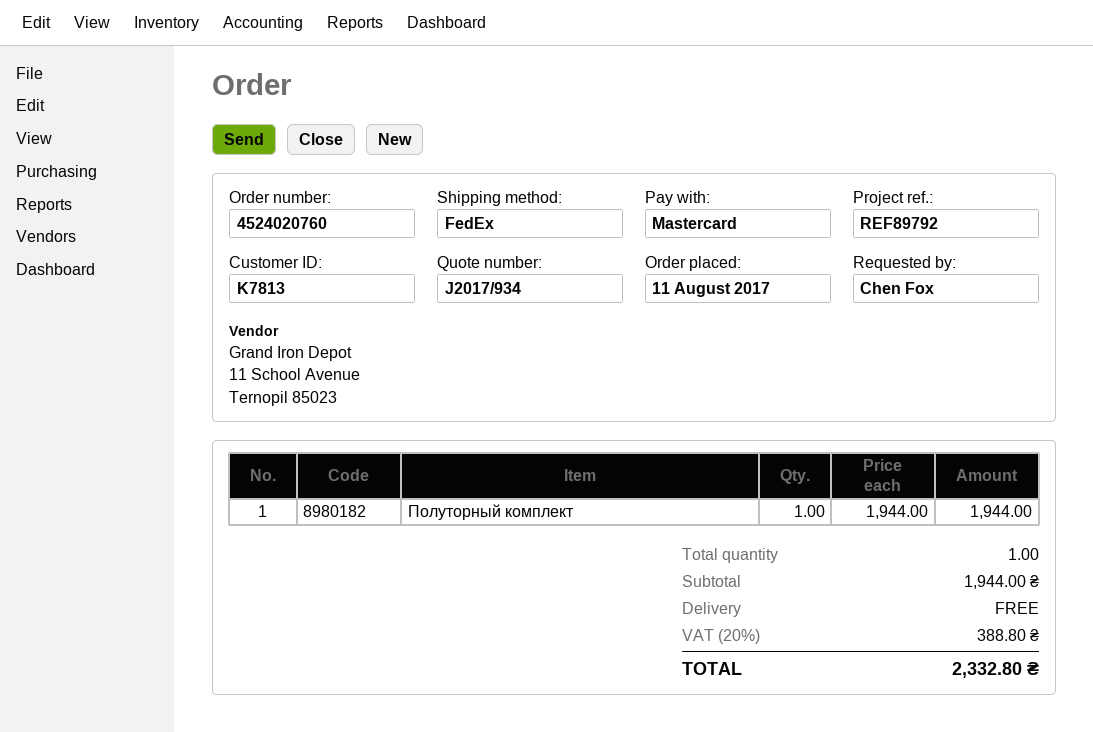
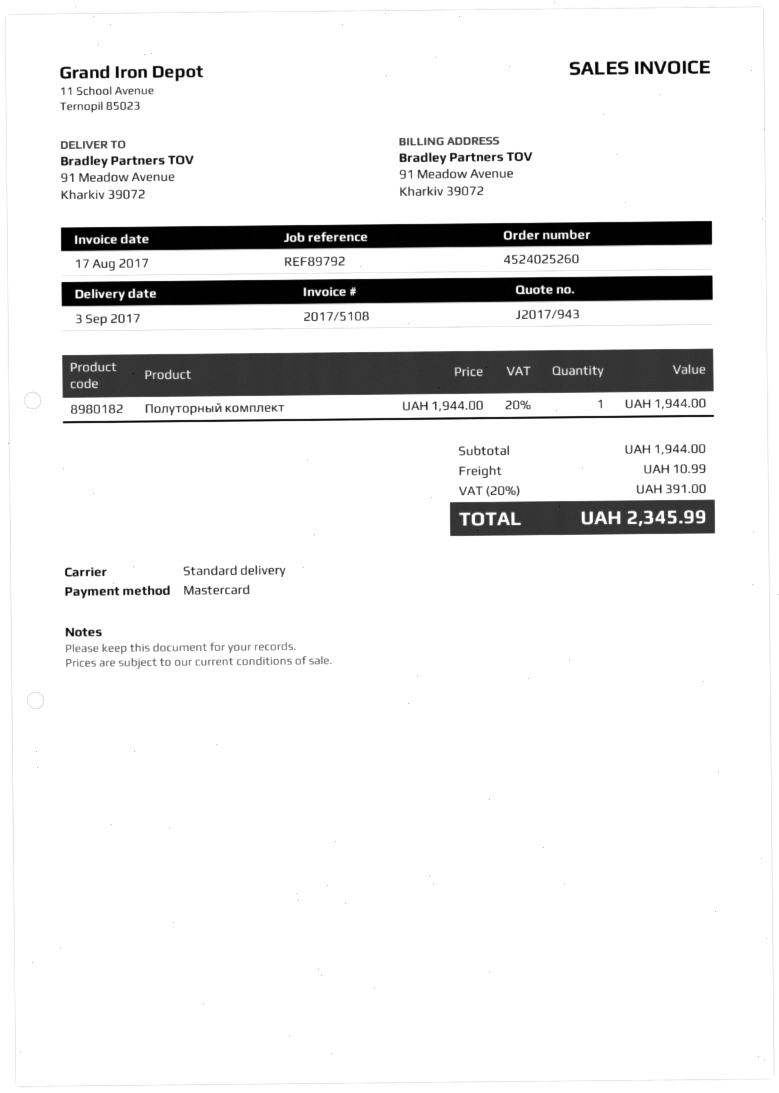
quote number: J2017/934 -> J2017/943
order number: 4524020760 -> 4524025260
shipping method: FedEx -> standard
shipping: 0.00 -> 10.99
tax: 20% = 388.80 -> 20% = 391.00
total: 2332.80 -> 2345.99

